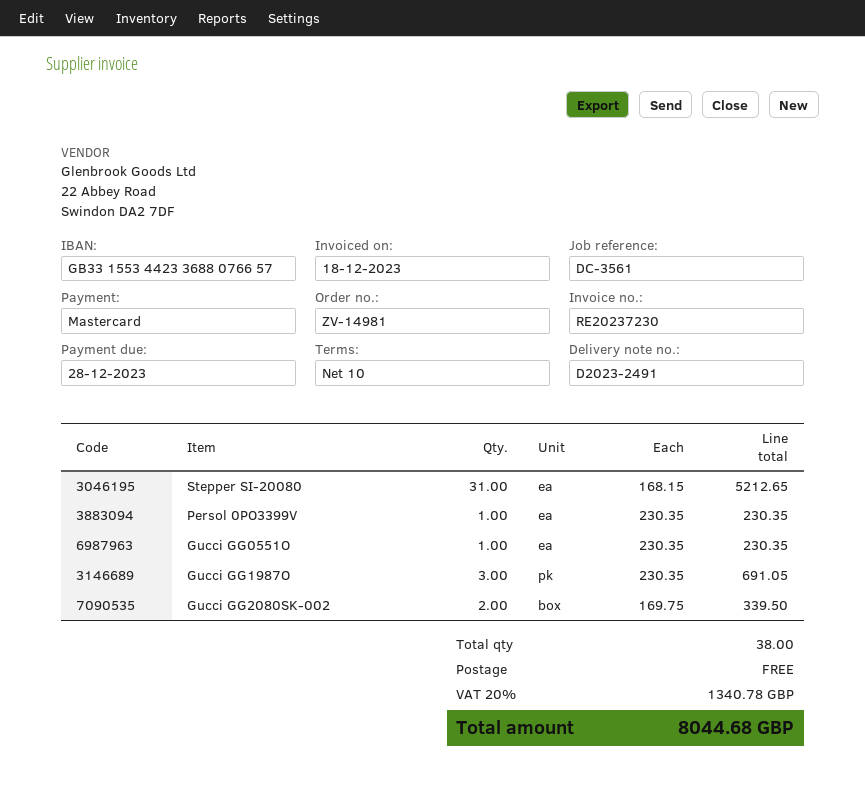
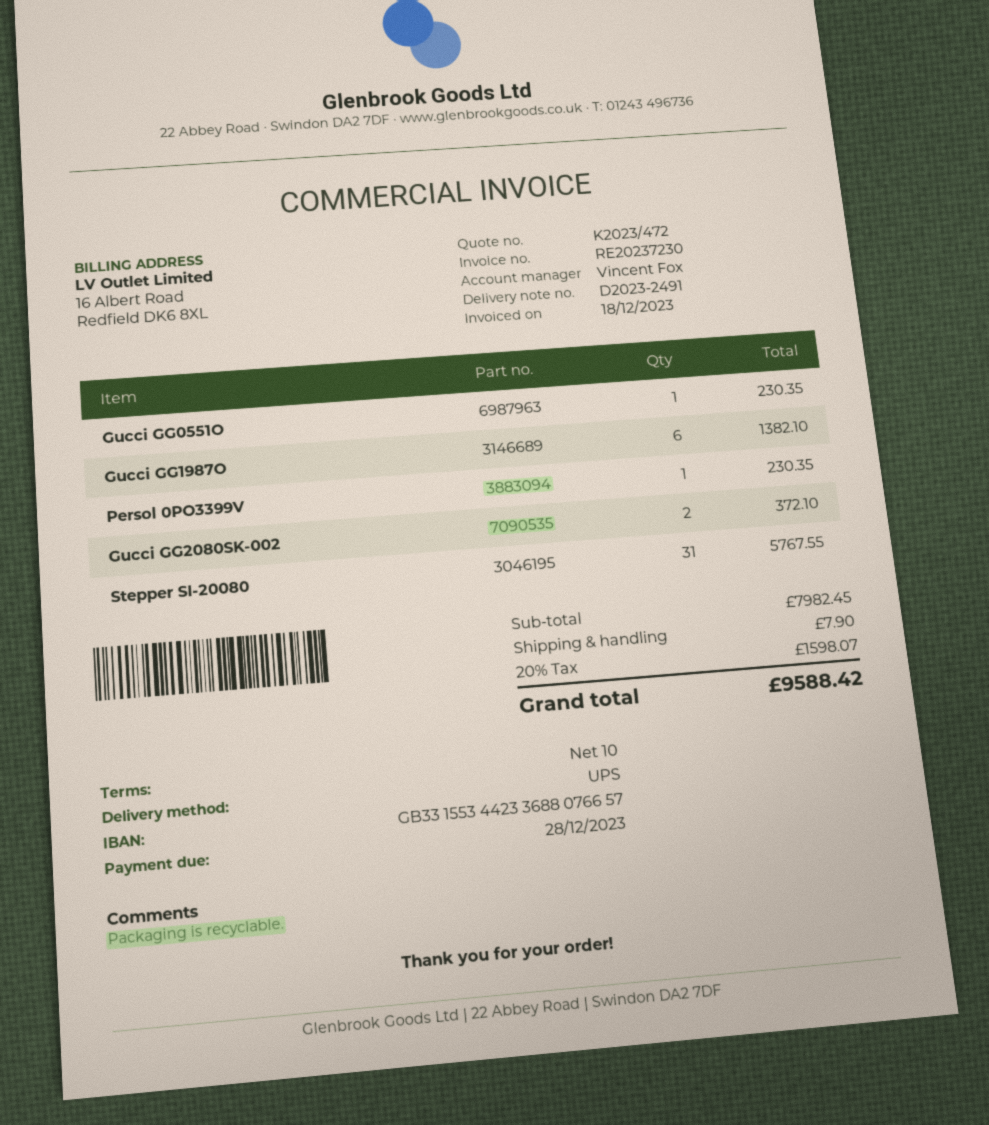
Stepper SI-20080: 31 for 5212.65 -> 31 for 5767.55
Gucci GG1987O: 3 for 691.05 -> 6 for 1382.10
Gucci GG2080SK-002: 2 for 339.50 -> 2 for 372.10
shipping: 0.00 -> 7.90
tax: 20% = 1340.78 -> 20% = 1598.07
total: 8044.68 -> 9588.42

